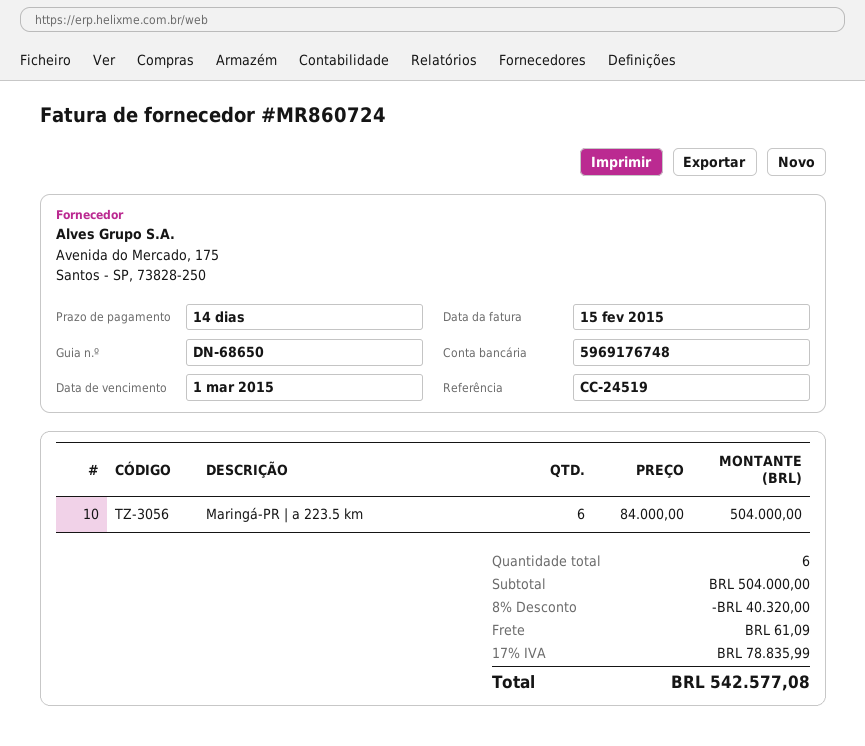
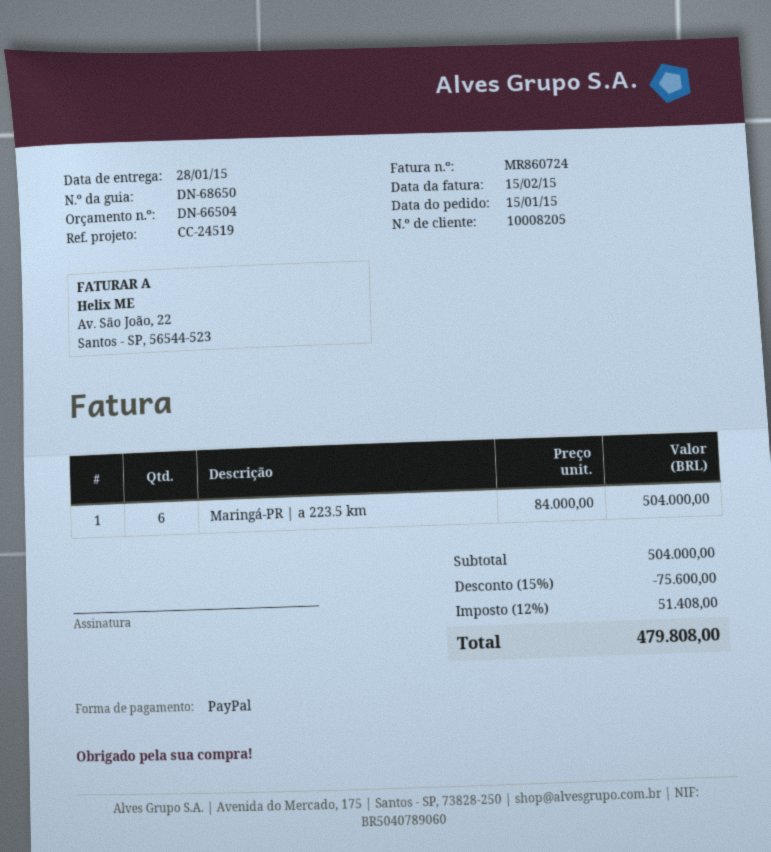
discount: 8% = 40320.00 -> 15% = 75600.00
shipping: 61.09 -> none
tax: 17% = 78835.99 -> 12% = 51408.00
total: 542577.08 -> 479808.00

